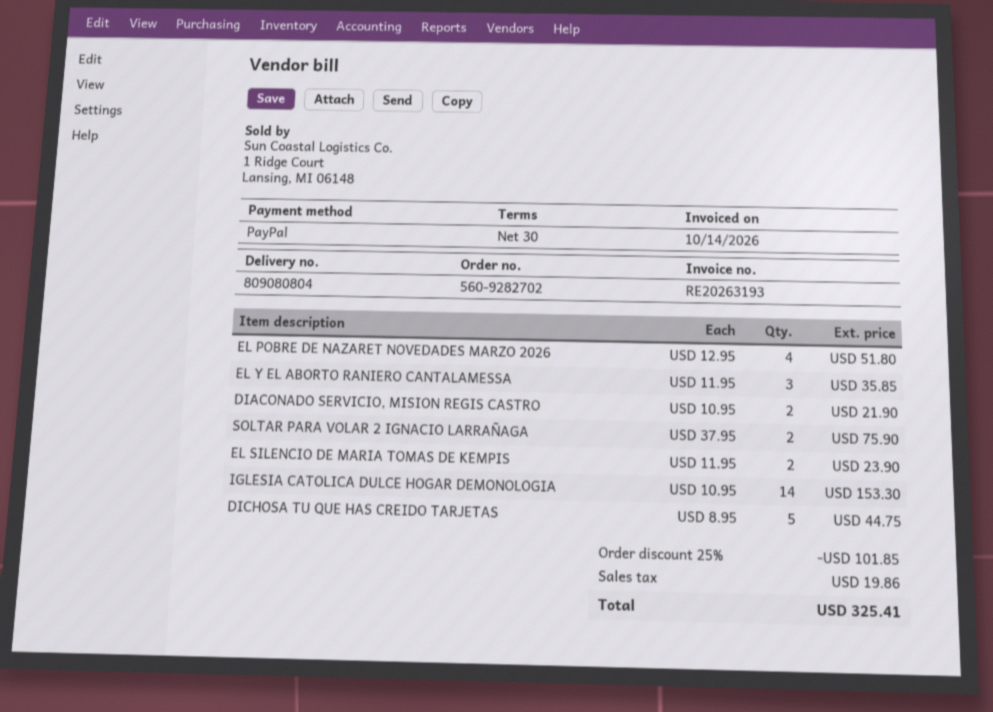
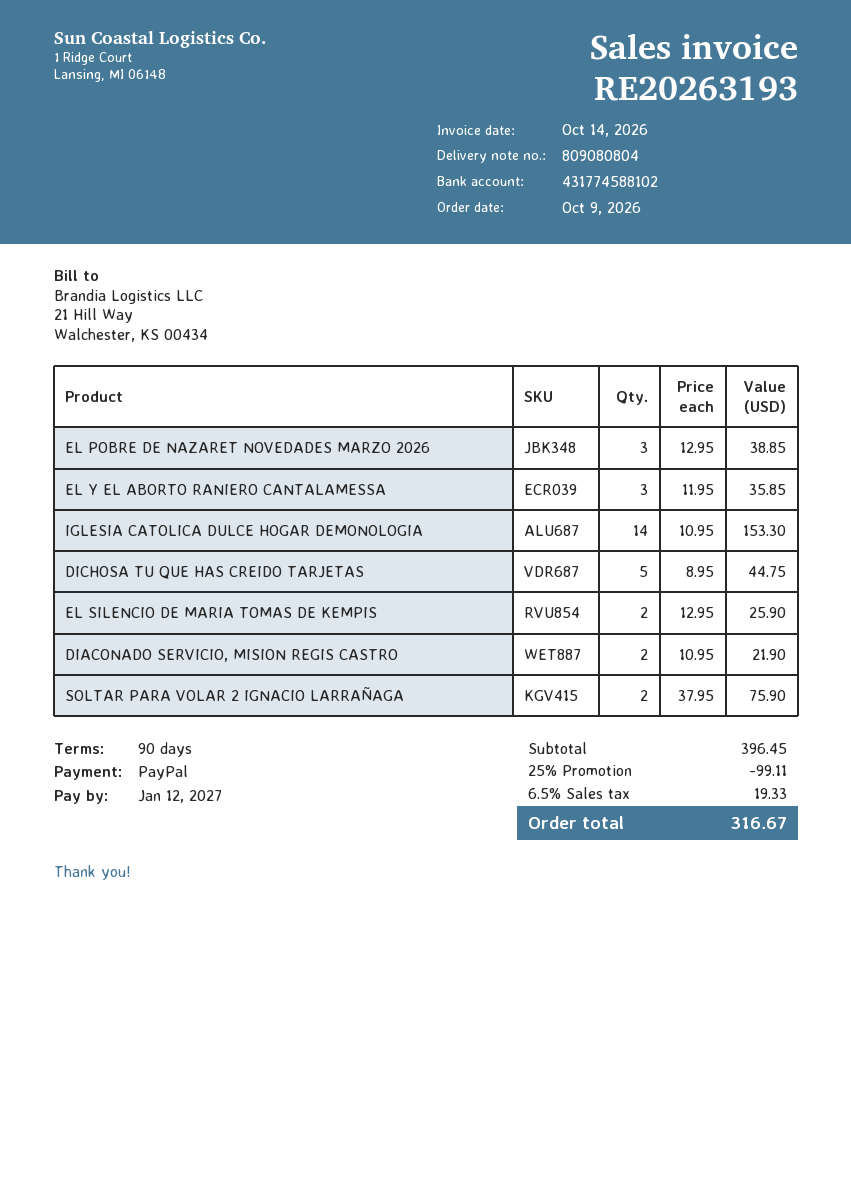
payment terms: 30 days -> 90 days
EL POBRE DE NAZARET NOVEDADES MARZO 2026: 4 x 12.95 = 51.80 -> 3 x 12.95 = 38.85
EL SILENCIO DE MARIA TOMAS DE KEMPIS: 2 x 11.95 = 23.90 -> 2 x 12.95 = 25.90
discount: 25% = 101.85 -> 25% = 99.11
tax: 19.86 -> 19.33
total: 325.41 -> 316.67

